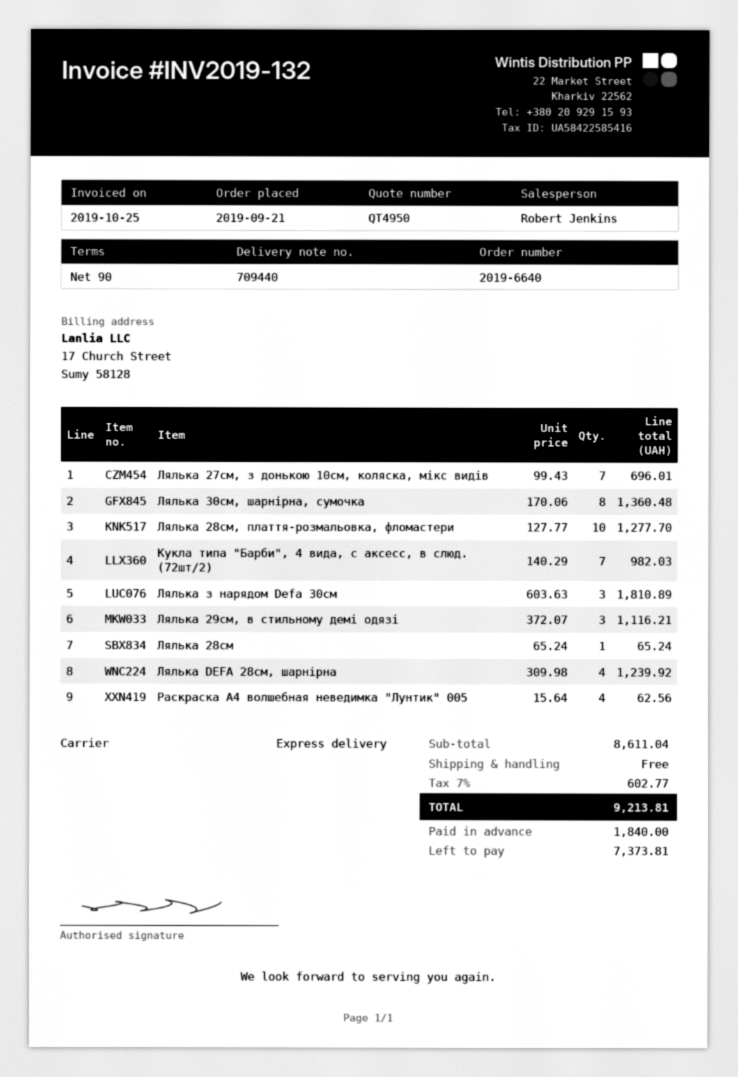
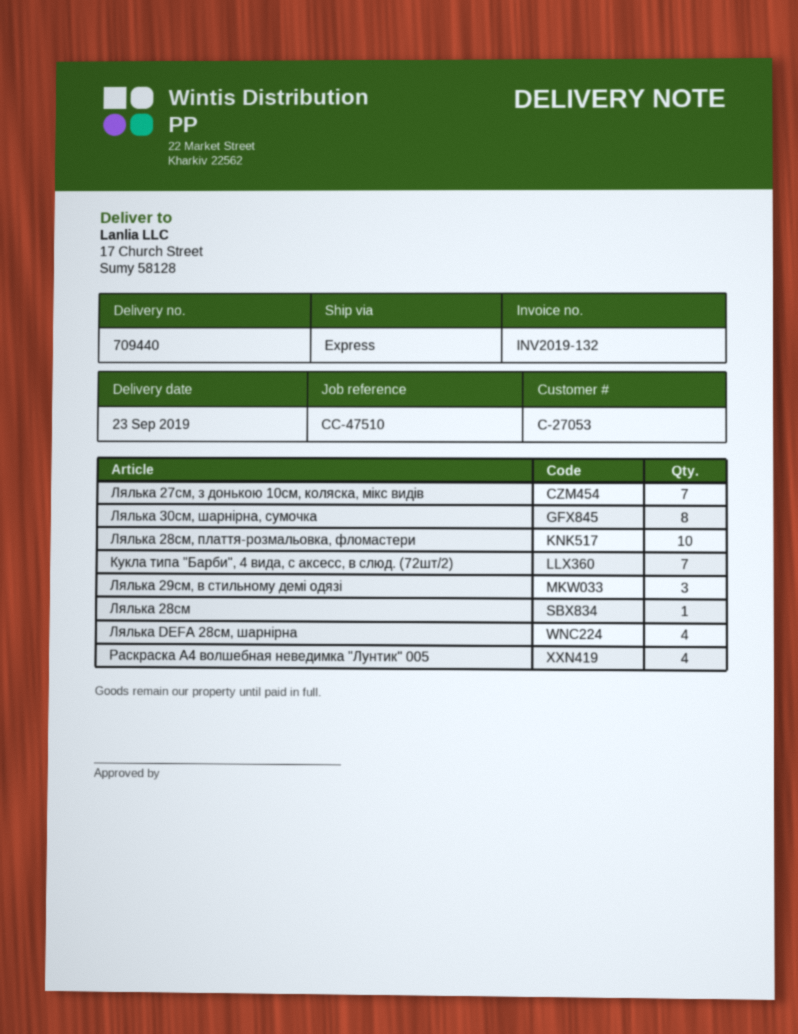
Лялька з нарядом Defa 30см: 3 -> none

